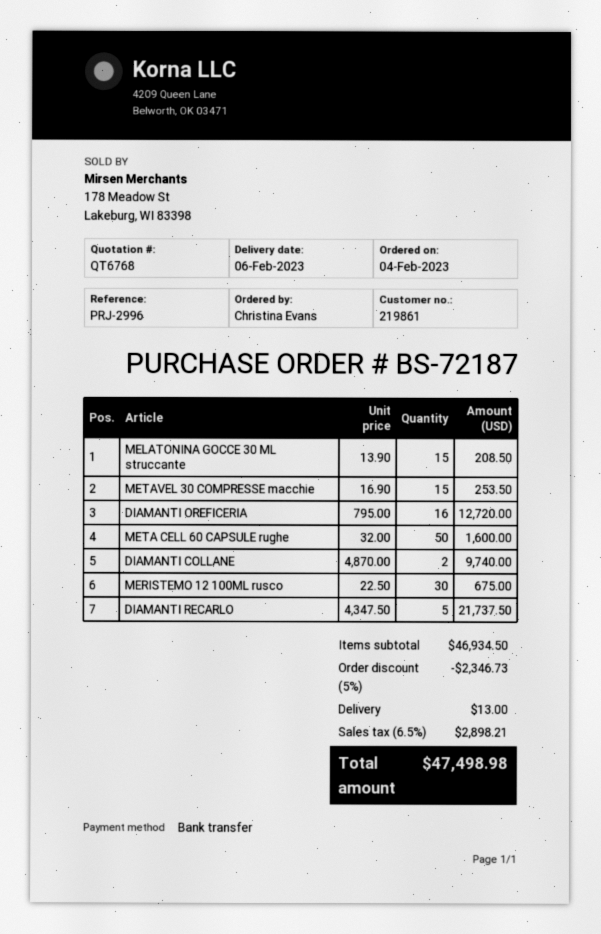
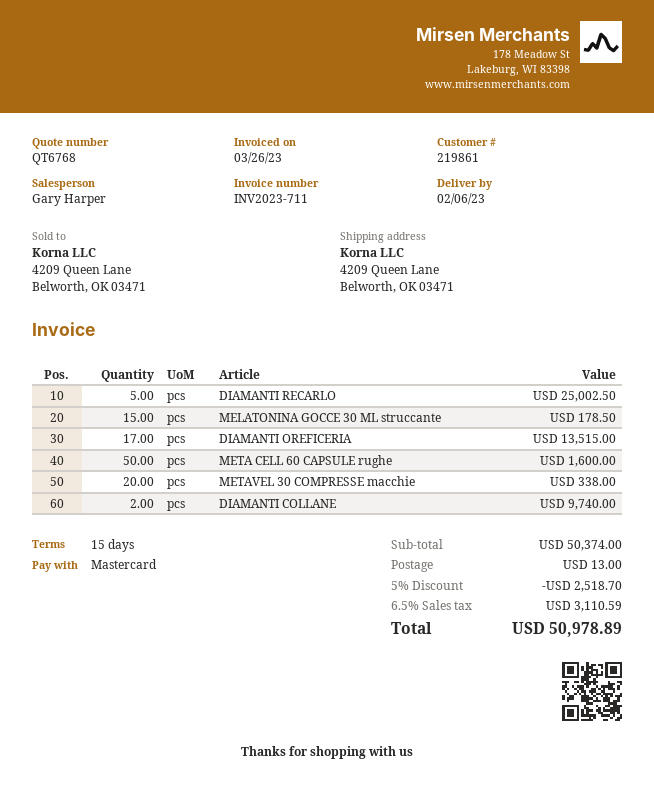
payment method: bank transfer -> Mastercard
MELATONINA GOCCE 30 ML struccante: 15 for 208.50 -> 15 for 178.50
METAVEL 30 COMPRESSE macchie: 15 for 253.50 -> 20 for 338.00
DIAMANTI OREFICERIA: 16 for 12720.00 -> 17 for 13515.00
MERISTEMO 12 100ML rusco: 30 for 675.00 -> none
DIAMANTI RECARLO: 5 for 21737.50 -> 5 for 25002.50
subtotal: 46934.50 -> 50374.00
discount: 5% = 2346.73 -> 5% = 2518.70
tax: 6.5% = 2898.21 -> 6.5% = 3110.59
total: 47498.98 -> 50978.89

